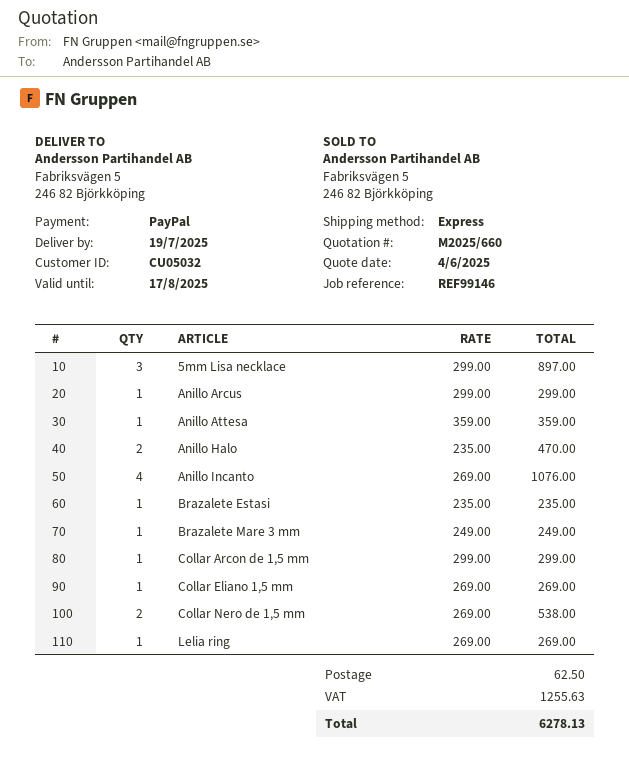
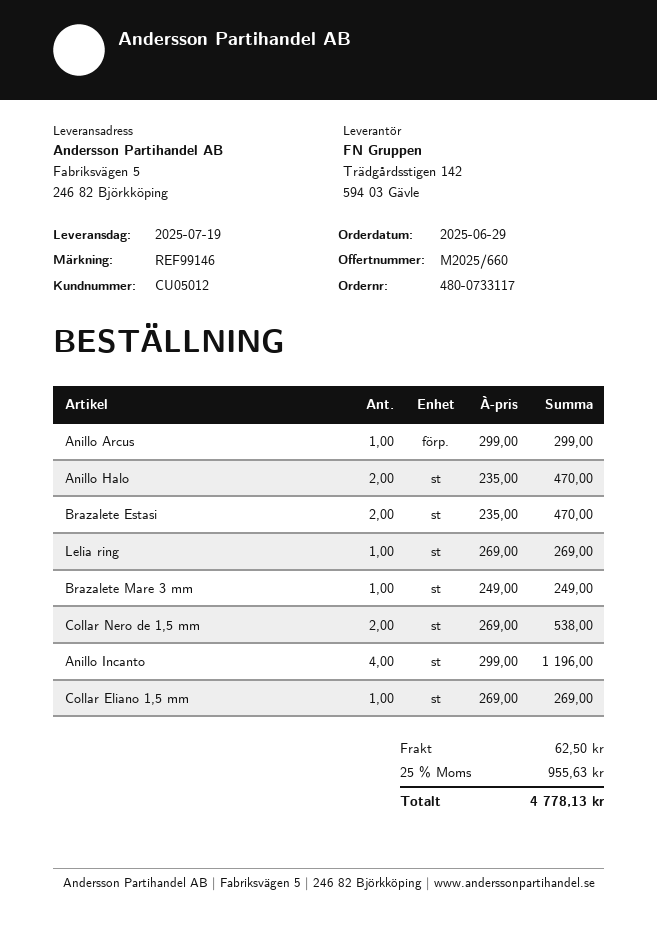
customer number: CU05032 -> CU05012
5mm Lisa necklace: 3 x 299.00 = 897.00 -> none
Anillo Attesa: 1 x 359.00 = 359.00 -> none
Anillo Incanto: 4 x 269.00 = 1076.00 -> 4 x 299.00 = 1196.00
Brazalete Estasi: 1 x 235.00 = 235.00 -> 2 x 235.00 = 470.00
Collar Arcon de 1,5 mm: 1 x 299.00 = 299.00 -> none
tax: 1255.63 -> 955.63
total: 6278.13 -> 4778.13

